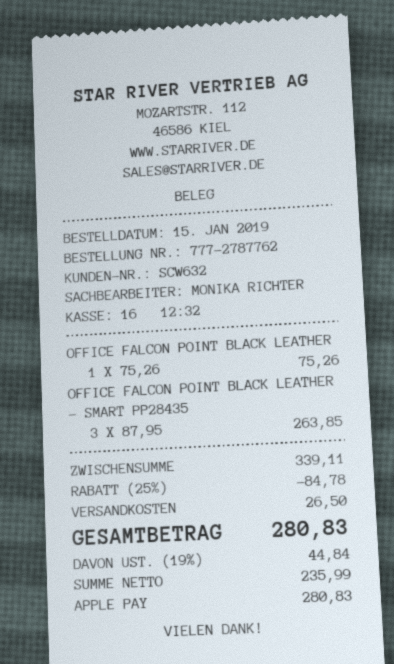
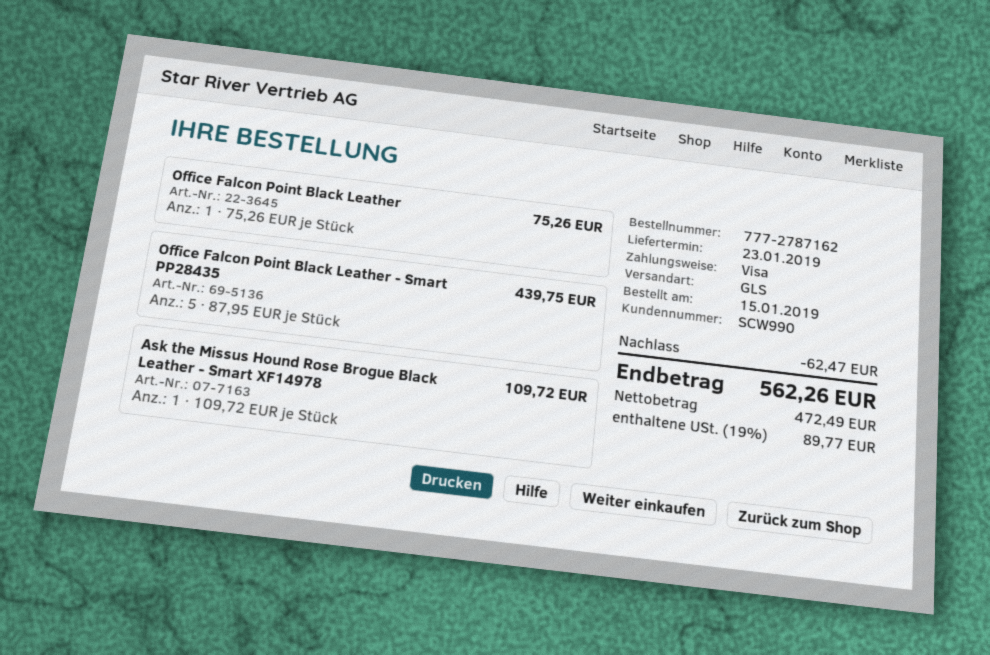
order number: 777-2787762 -> 777-2787162
customer number: SCW632 -> SCW990
payment method: Apple Pay -> Visa
OFFICE FALCON POINT BLACK LEATHER - SMART PP28435: 3 x 87.95 = 263.85 -> 5 x 87.95 = 439.75
Ask the Missus Hound Rose Brogue Black Leather - Smart XF14978: none -> 1 x 109.72 = 109.72
discount: 84.78 -> 62.47
shipping: 26.50 -> none
net: 235.99 -> 472.49
tax: 19% = 44.84 -> 19% = 89.77
total: 280.83 -> 562.26

